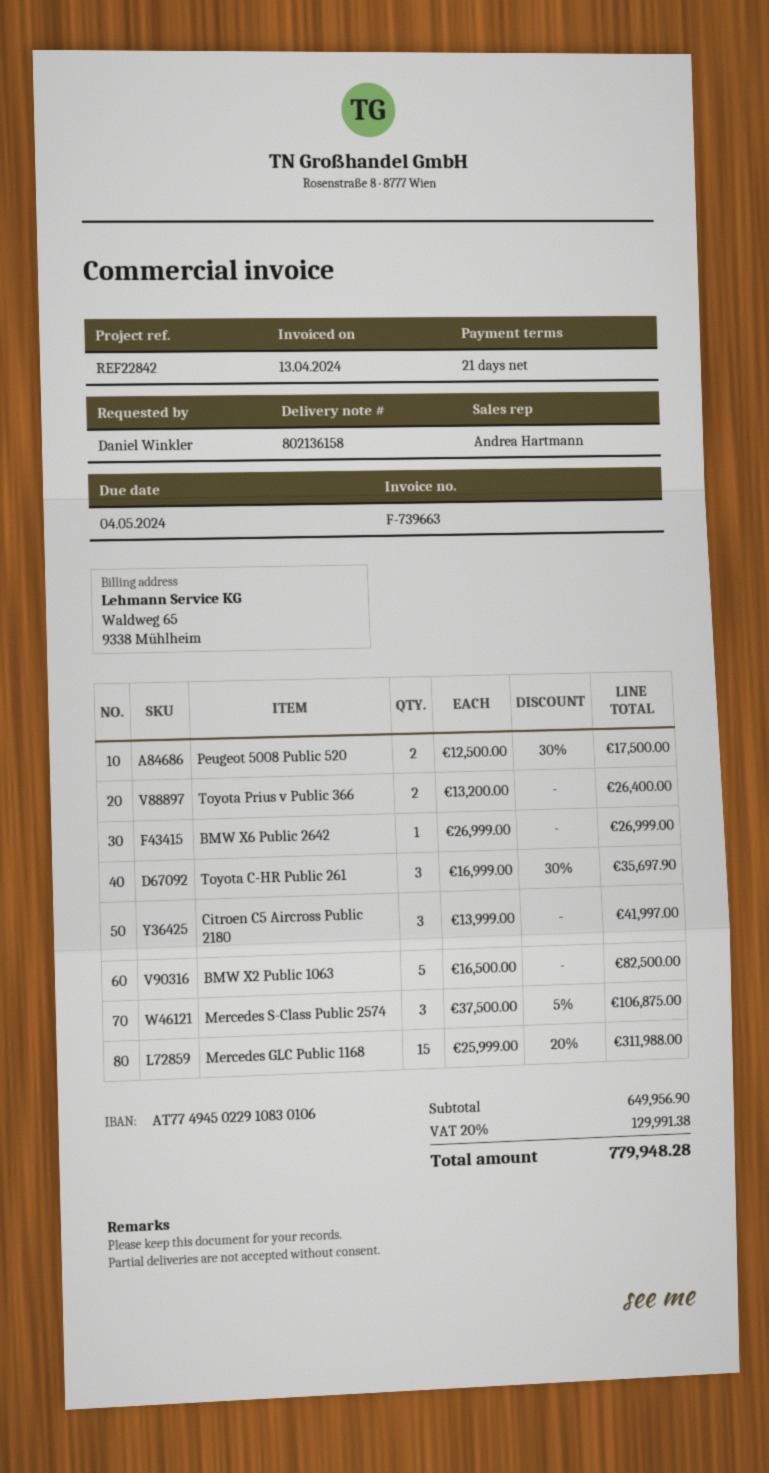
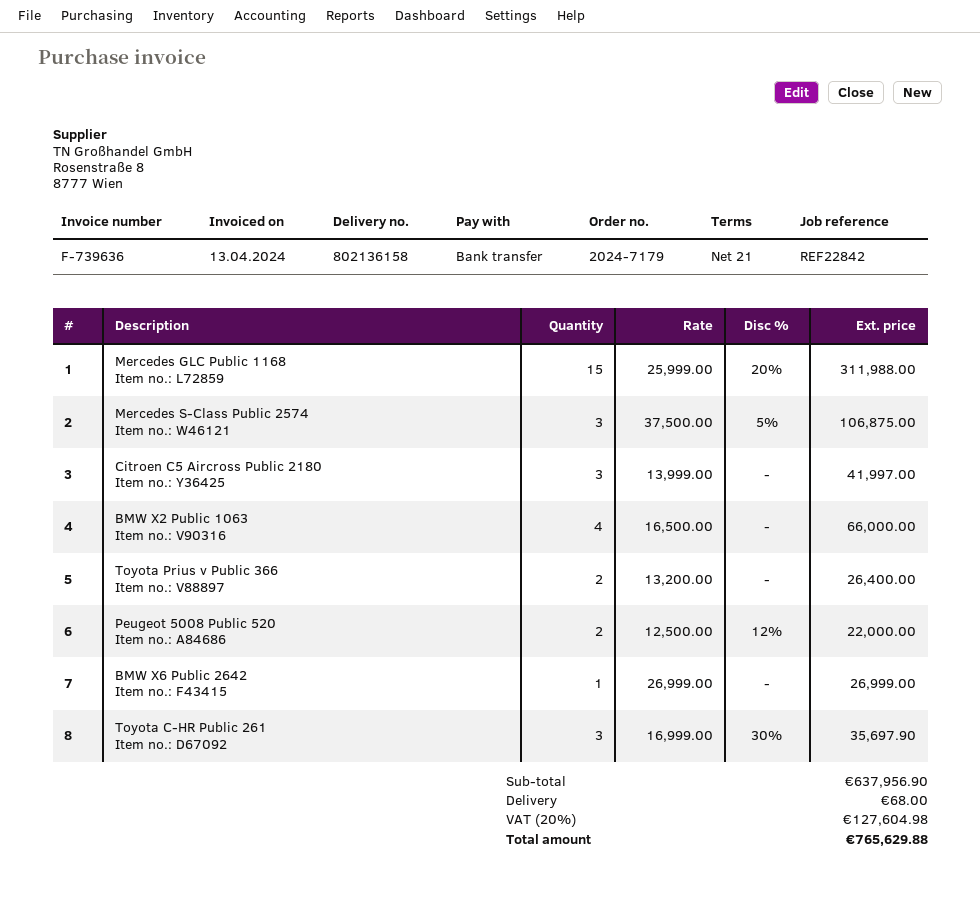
invoice number: F-739663 -> F-739636
Peugeot 5008 Public 520: 2 x 12500.00 - 30% = 17500.00 -> 2 x 12500.00 - 12% = 22000.00
BMW X2 Public 1063: 5 x 16500.00 = 82500.00 -> 4 x 16500.00 = 66000.00
subtotal: 649956.90 -> 637956.90
shipping: none -> 68.00
tax: 20% = 129991.38 -> 20% = 127604.98
total: 779948.28 -> 765629.88

